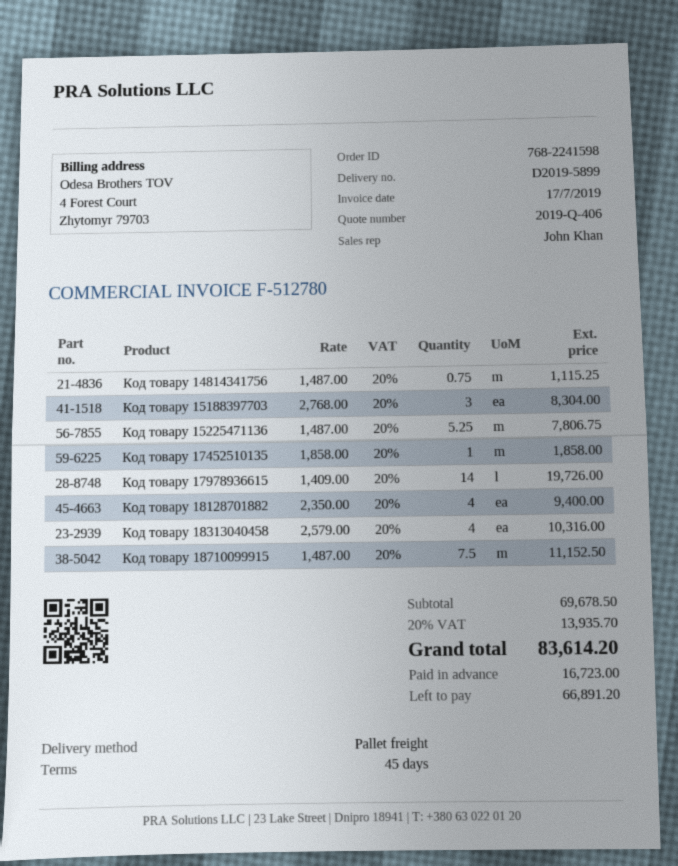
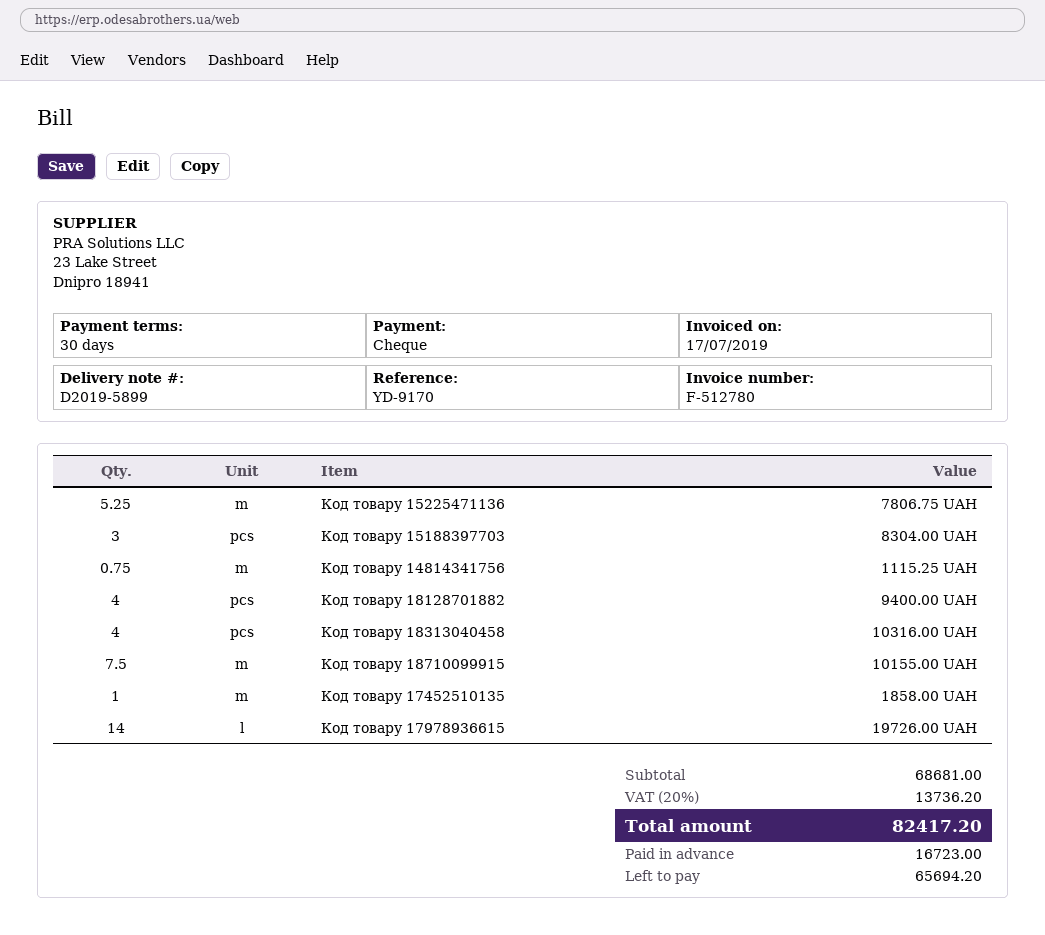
payment terms: 45 days -> 30 days
Код товару 18710099915: 7.5 for 11152.50 -> 7.5 for 10155.00
subtotal: 69678.50 -> 68681.00
tax: 20% = 13935.70 -> 20% = 13736.20
total: 83614.20 -> 82417.20
balance: 66891.20 -> 65694.20

